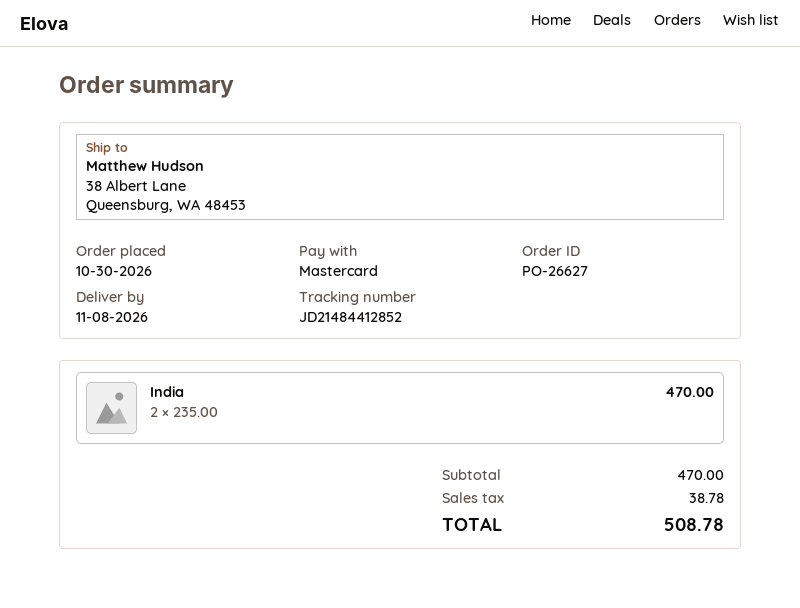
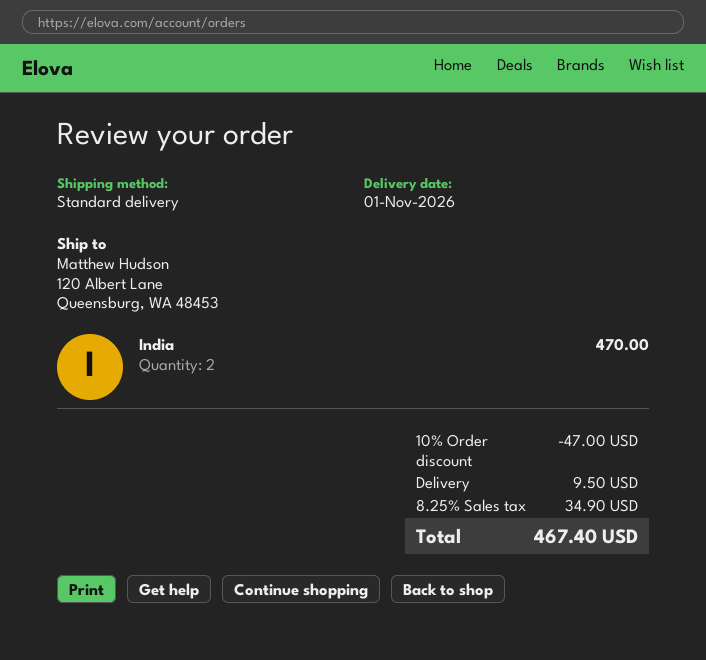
delivery date: 2026-11-08 -> 2026-11-01
ship to: 38 Albert Lane, Queensburg, WA 48453 -> 120 Albert Lane, Queensburg, WA 48453
discount: none -> 10% = 47.00
shipping: none -> 9.50
tax: 38.78 -> 34.90
total: 508.78 -> 467.40

